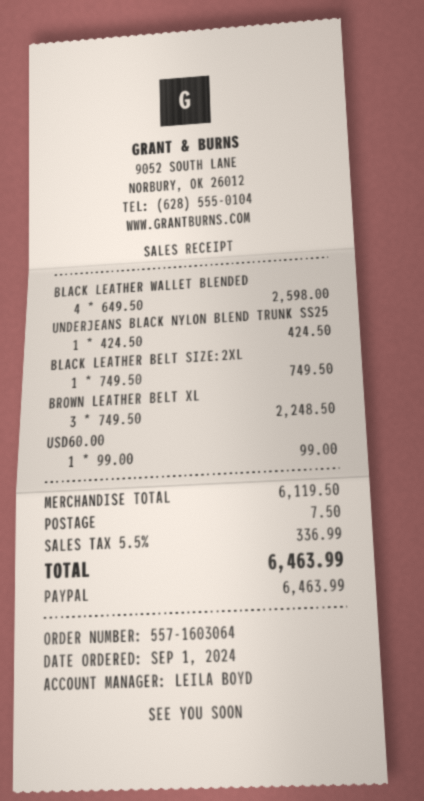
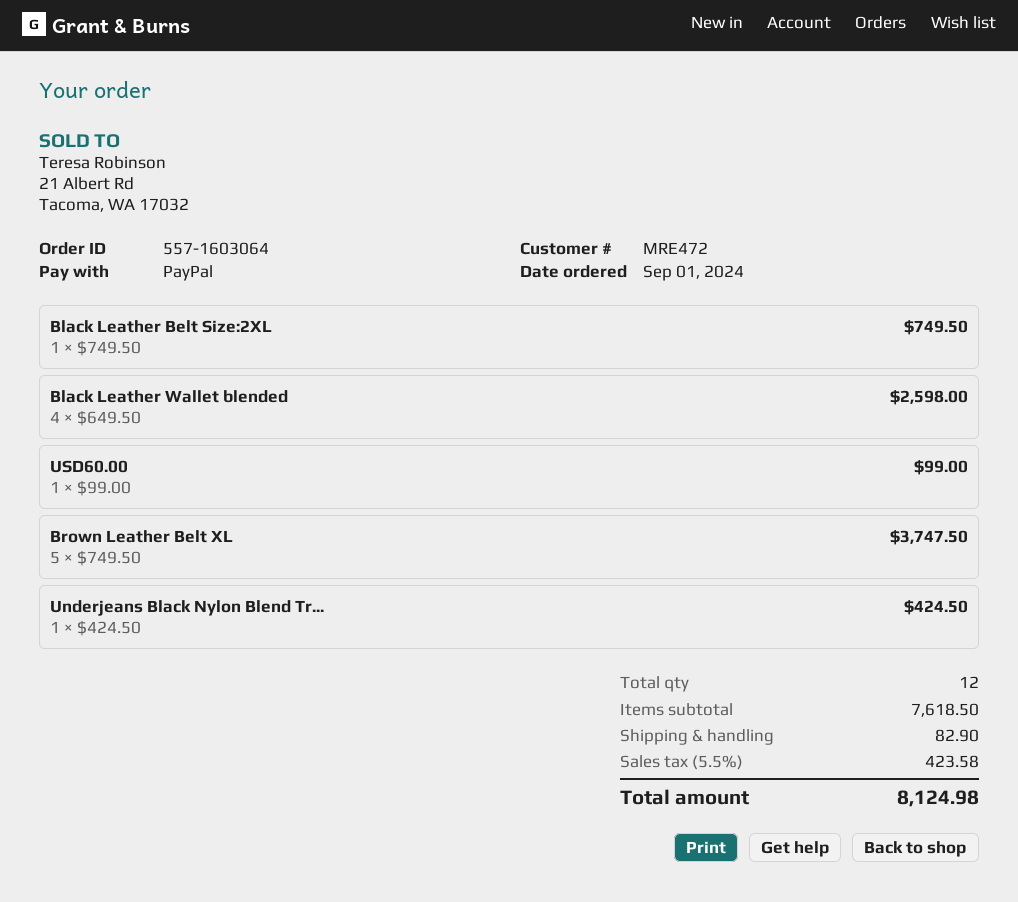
BROWN LEATHER BELT XL: 3 x 749.50 = 2248.50 -> 5 x 749.50 = 3747.50
subtotal: 6119.50 -> 7618.50
shipping: 7.50 -> 82.90
tax: 5.5% = 336.99 -> 5.5% = 423.58
total: 6463.99 -> 8124.98

